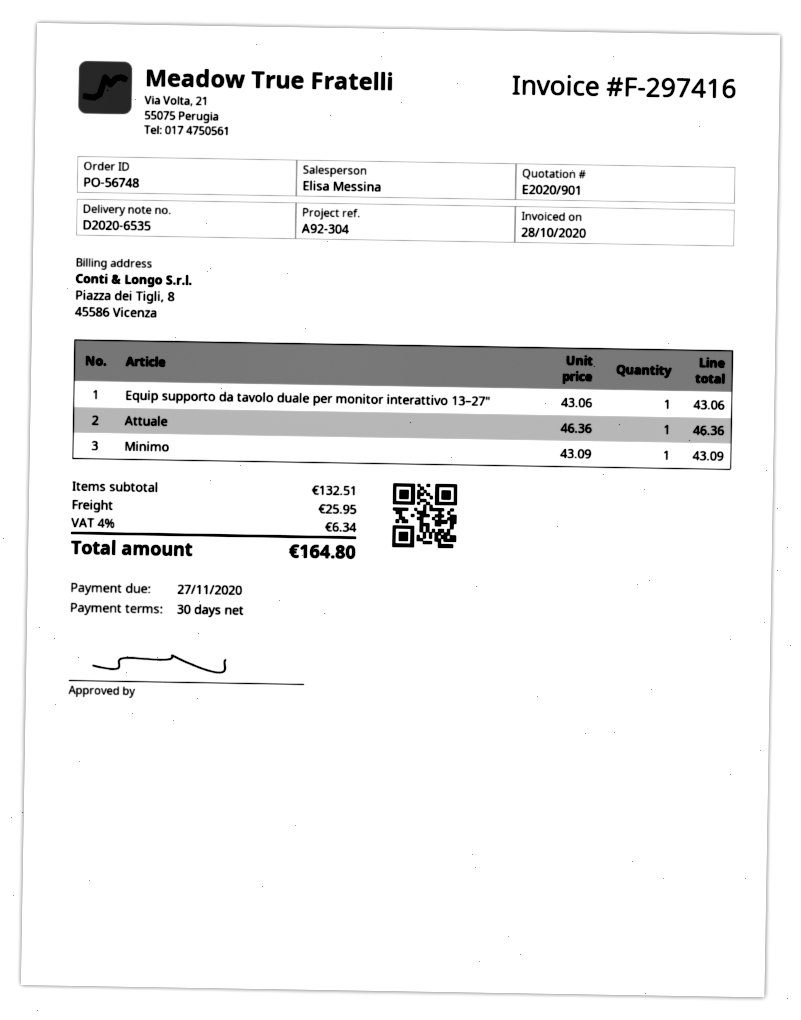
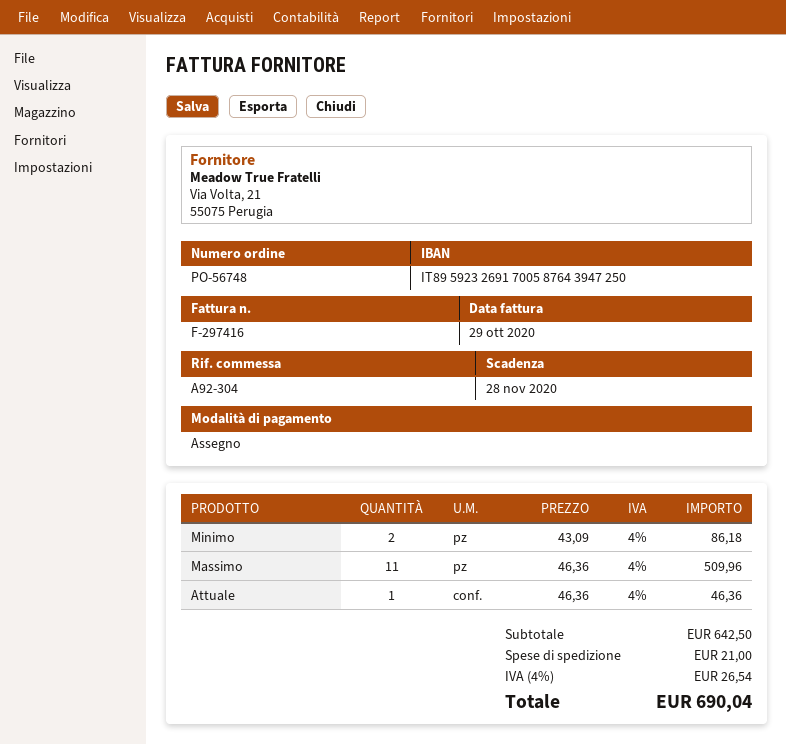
invoice date: 2020-10-28 -> 2020-10-29
due date: 2020-11-27 -> 2020-11-28
Equip supporto da tavolo duale per monitor interattivo 13–27": 1 x 43.06 = 43.06 -> none
Minimo: 1 x 43.09 = 43.09 -> 2 x 43.09 = 86.18
Massimo: none -> 11 x 46.36 = 509.96
subtotal: 132.51 -> 642.50
shipping: 25.95 -> 21.00
tax: 4% = 6.34 -> 4% = 26.54
total: 164.80 -> 690.04

